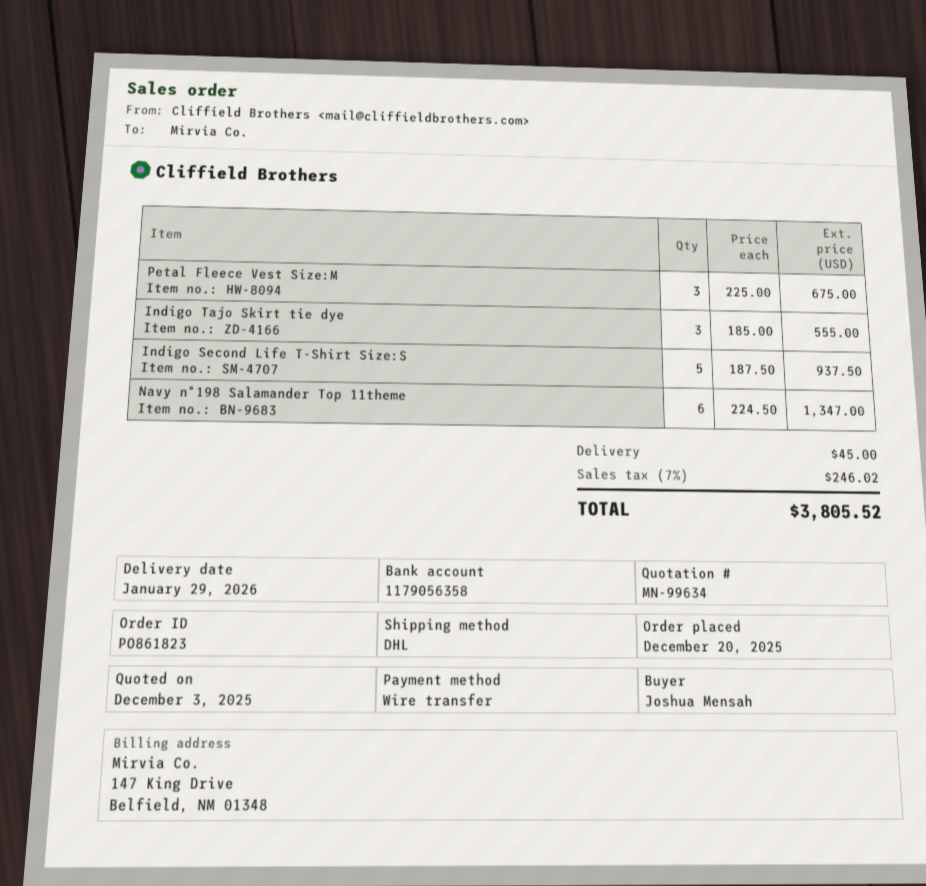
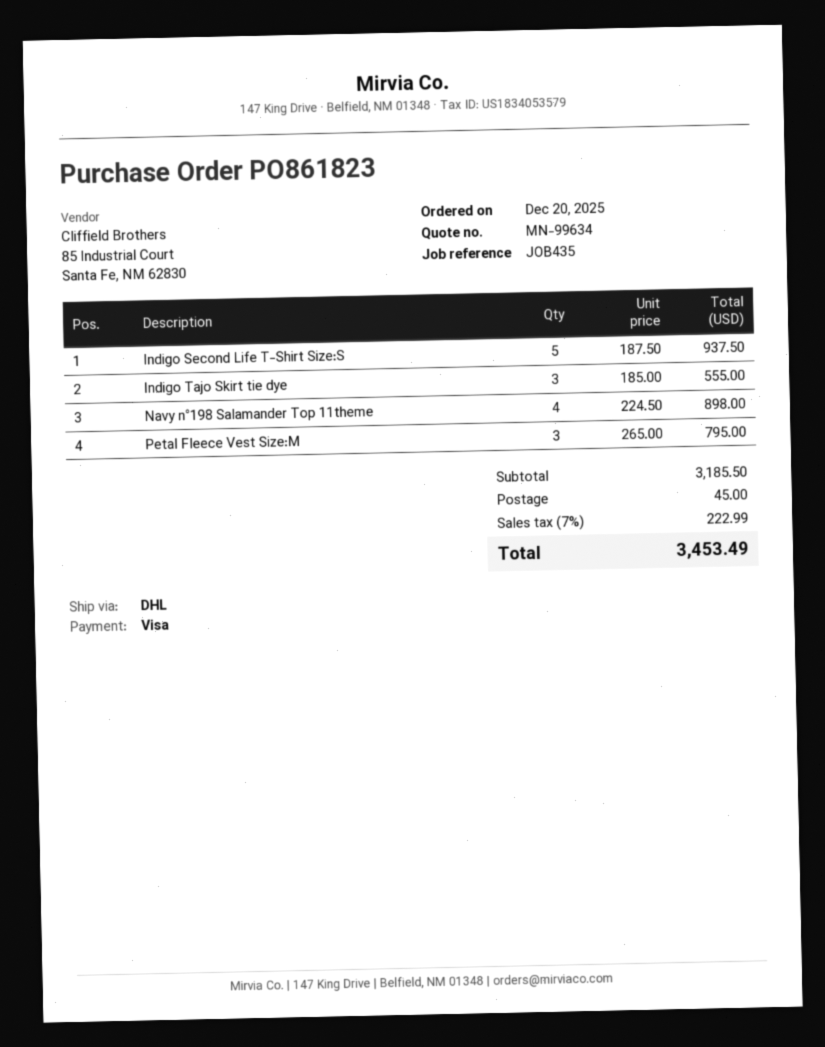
payment method: bank transfer -> Visa
Petal Fleece Vest Size:M: 3 x 225.00 = 675.00 -> 3 x 265.00 = 795.00
Navy n°198 Salamander Top 11theme: 6 x 224.50 = 1347.00 -> 4 x 224.50 = 898.00
tax: 7% = 246.02 -> 7% = 222.99
total: 3805.52 -> 3453.49

